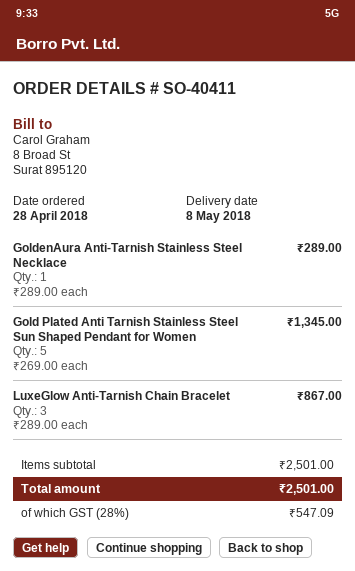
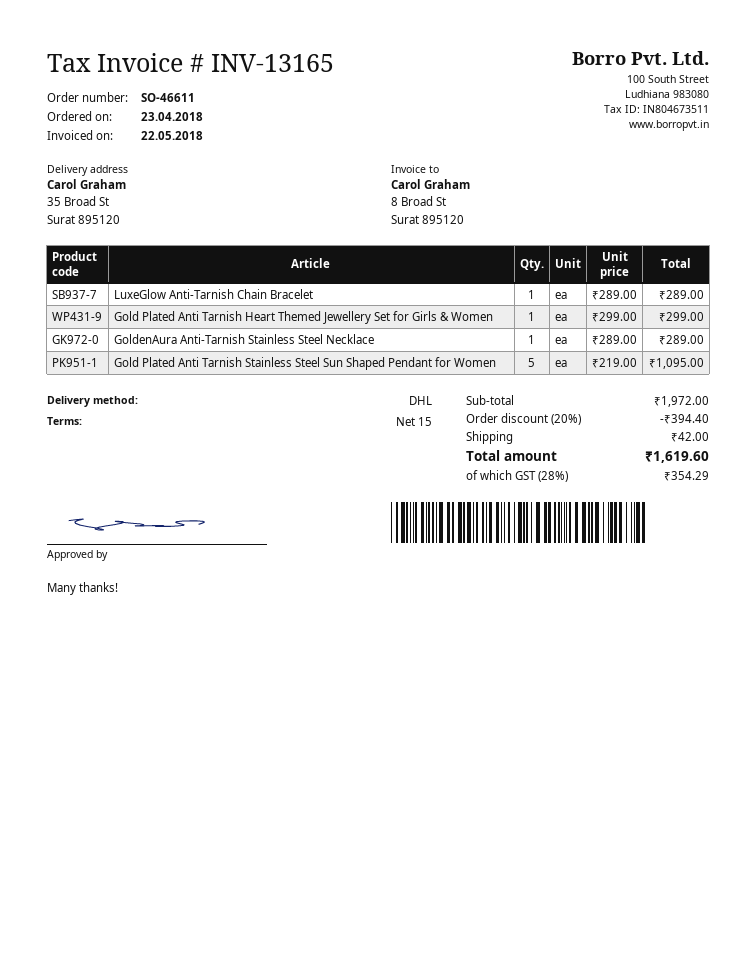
order number: SO-40411 -> SO-46611
order date: 2018-04-28 -> 2018-04-23
Gold Plated Anti Tarnish Stainless Steel Sun Shaped Pendant for Women: 5 x 269.00 = 1345.00 -> 5 x 219.00 = 1095.00
LuxeGlow Anti-Tarnish Chain Bracelet: 3 x 289.00 = 867.00 -> 1 x 289.00 = 289.00
Gold Plated Anti Tarnish Heart Themed Jewellery Set for Girls & Women: none -> 1 x 299.00 = 299.00
subtotal: 2501.00 -> 1972.00
discount: none -> 20% = 394.40
shipping: none -> 42.00
tax: 28% = 547.09 -> 28% = 354.29
total: 2501.00 -> 1619.60

